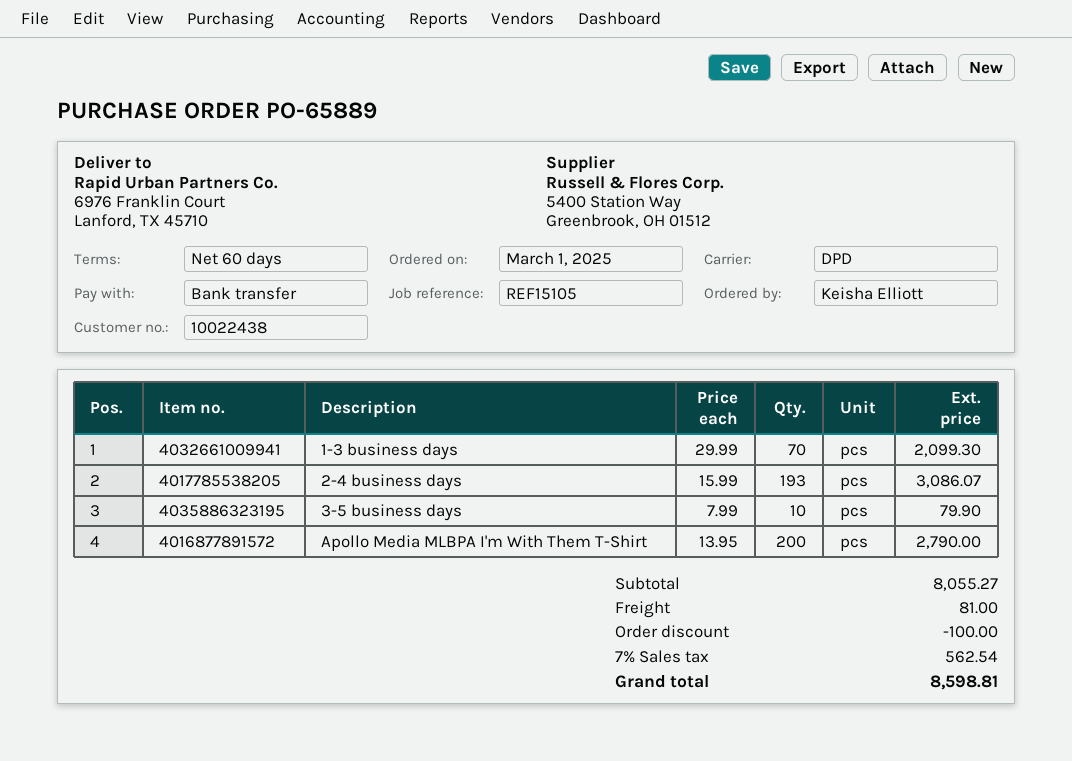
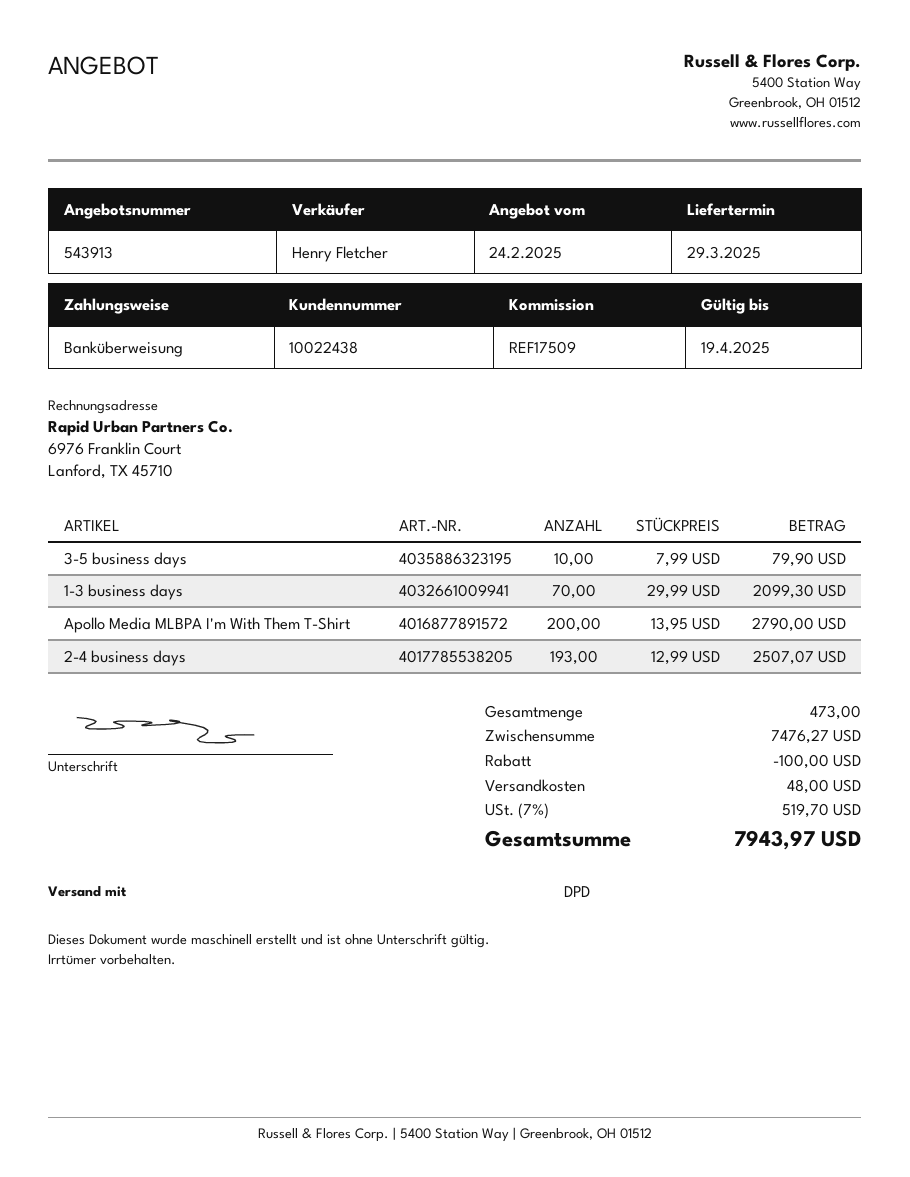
reference: REF15105 -> REF17509
2-4 business days: 193 x 15.99 = 3086.07 -> 193 x 12.99 = 2507.07
subtotal: 8055.27 -> 7476.27
shipping: 81.00 -> 48.00
tax: 7% = 562.54 -> 7% = 519.70
total: 8598.81 -> 7943.97

